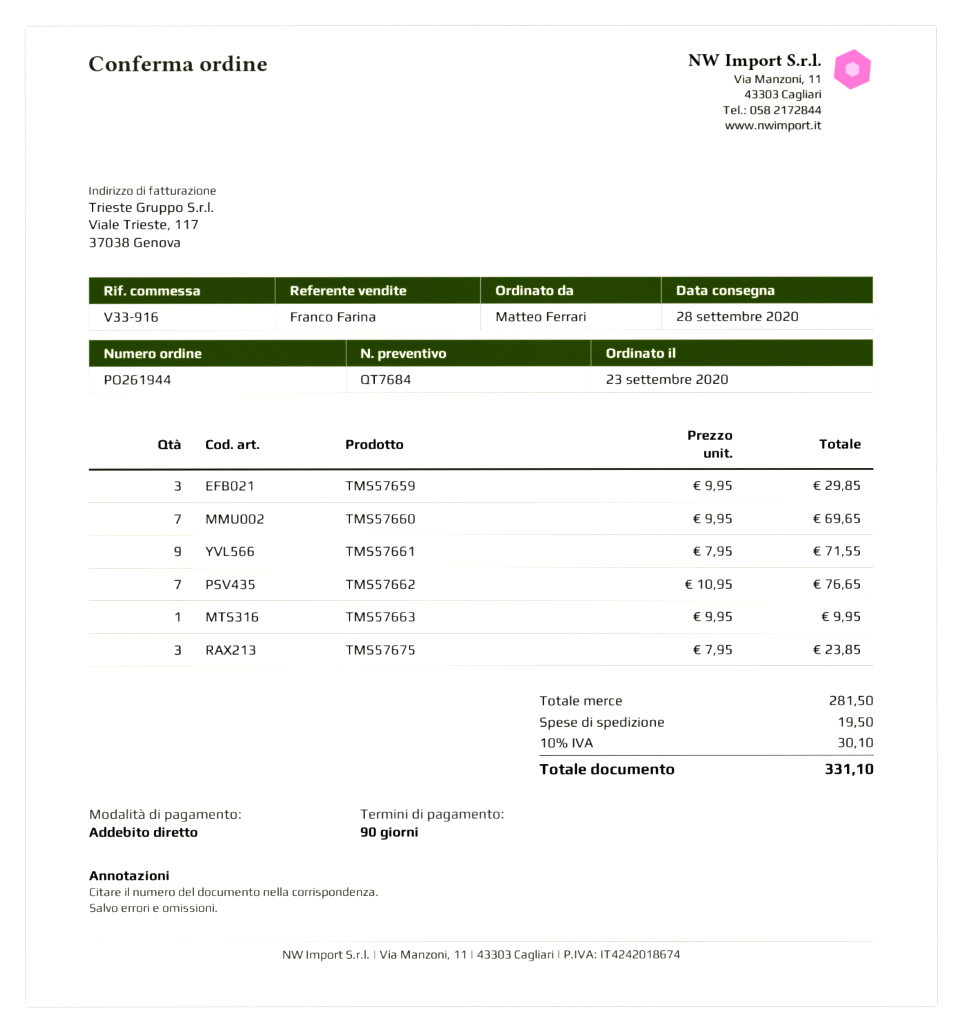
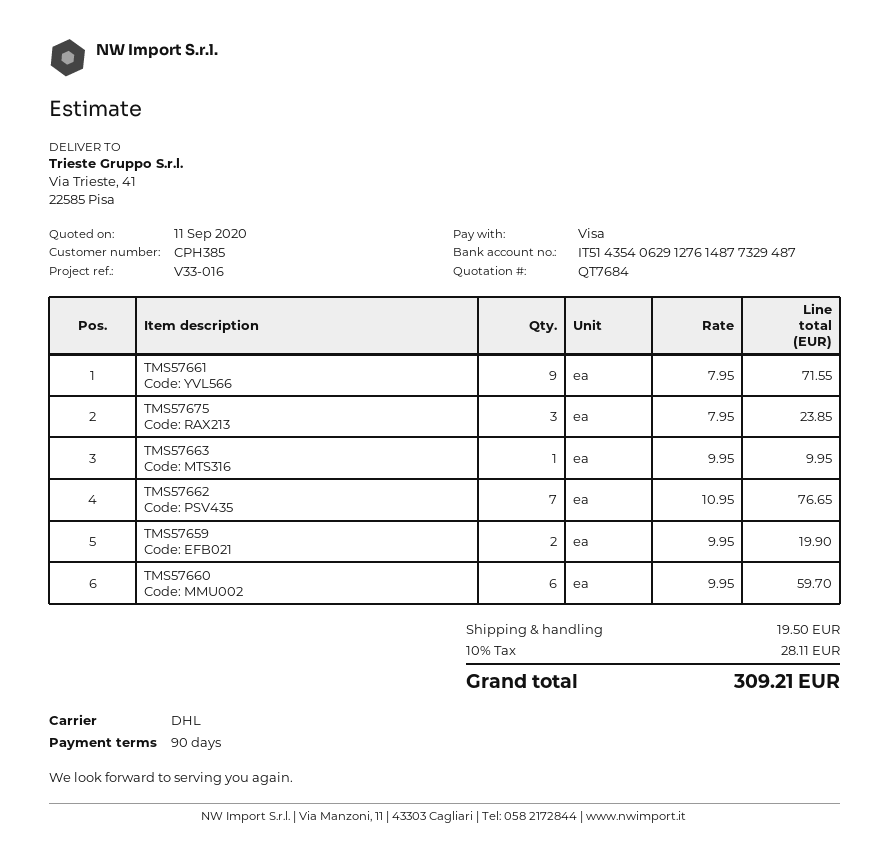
reference: V33-916 -> V33-016
payment method: direct debit -> Visa
TMS57659: 3 x 9.95 = 29.85 -> 2 x 9.95 = 19.90
TMS57660: 7 x 9.95 = 69.65 -> 6 x 9.95 = 59.70
tax: 10% = 30.10 -> 10% = 28.11
total: 331.10 -> 309.21

